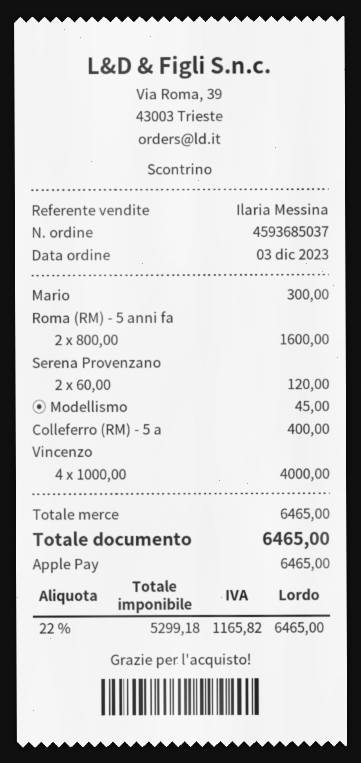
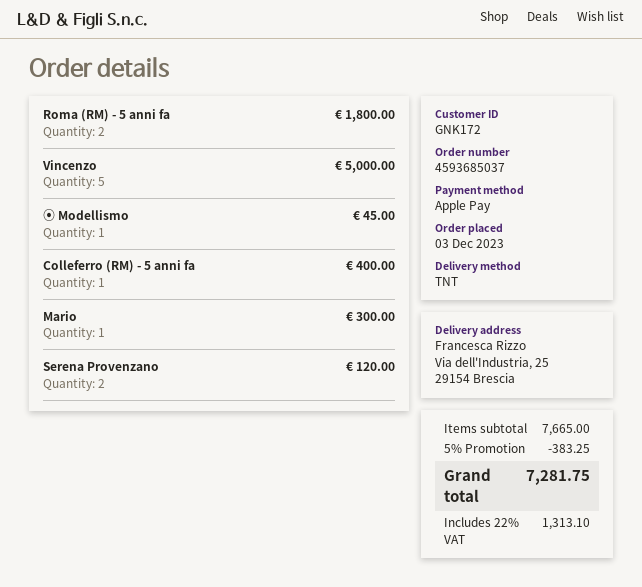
Roma (RM) - 5 anni fa: 2 for 1600.00 -> 2 for 1800.00
Vincenzo: 4 for 4000.00 -> 5 for 5000.00
subtotal: 6465.00 -> 7665.00
discount: none -> 5% = 383.25
tax: 22% = 1165.82 -> 22% = 1313.10
total: 6465.00 -> 7281.75

